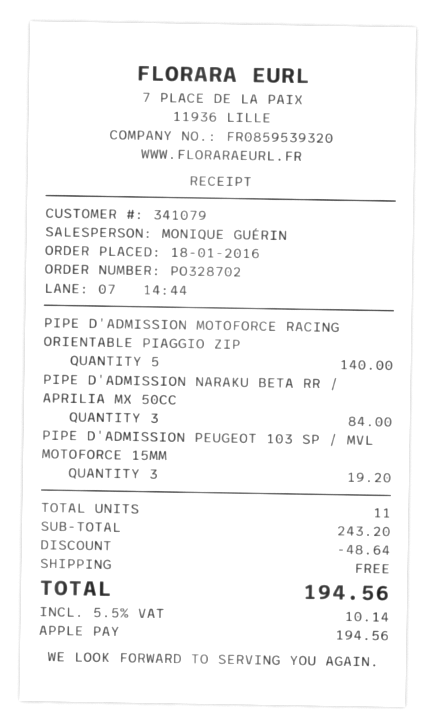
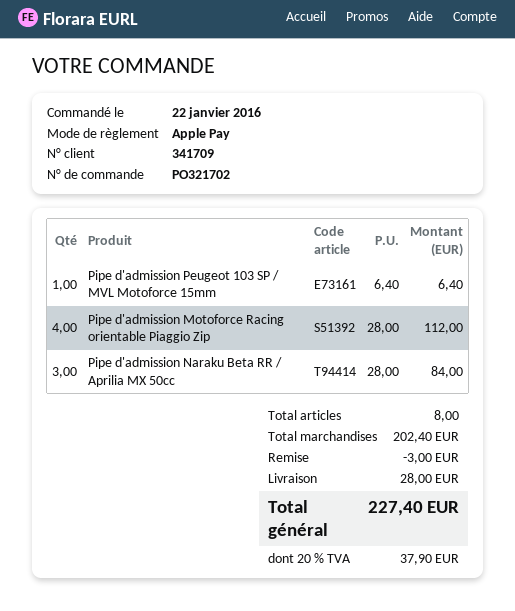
order number: PO328702 -> PO321702
order date: 2016-01-18 -> 2016-01-22
customer number: 341079 -> 341709
PIPE D'ADMISSION MOTOFORCE RACING ORIENTABLE PIAGGIO ZIP: 5 for 140.00 -> 4 for 112.00
PIPE D'ADMISSION PEUGEOT 103 SP / MVL MOTOFORCE 15MM: 3 for 19.20 -> 1 for 6.40
total quantity: 11 -> 8
subtotal: 243.20 -> 202.40
discount: 48.64 -> 3.00
shipping: 0.00 -> 28.00
tax: 5.5% = 10.14 -> 20% = 37.90
total: 194.56 -> 227.40

